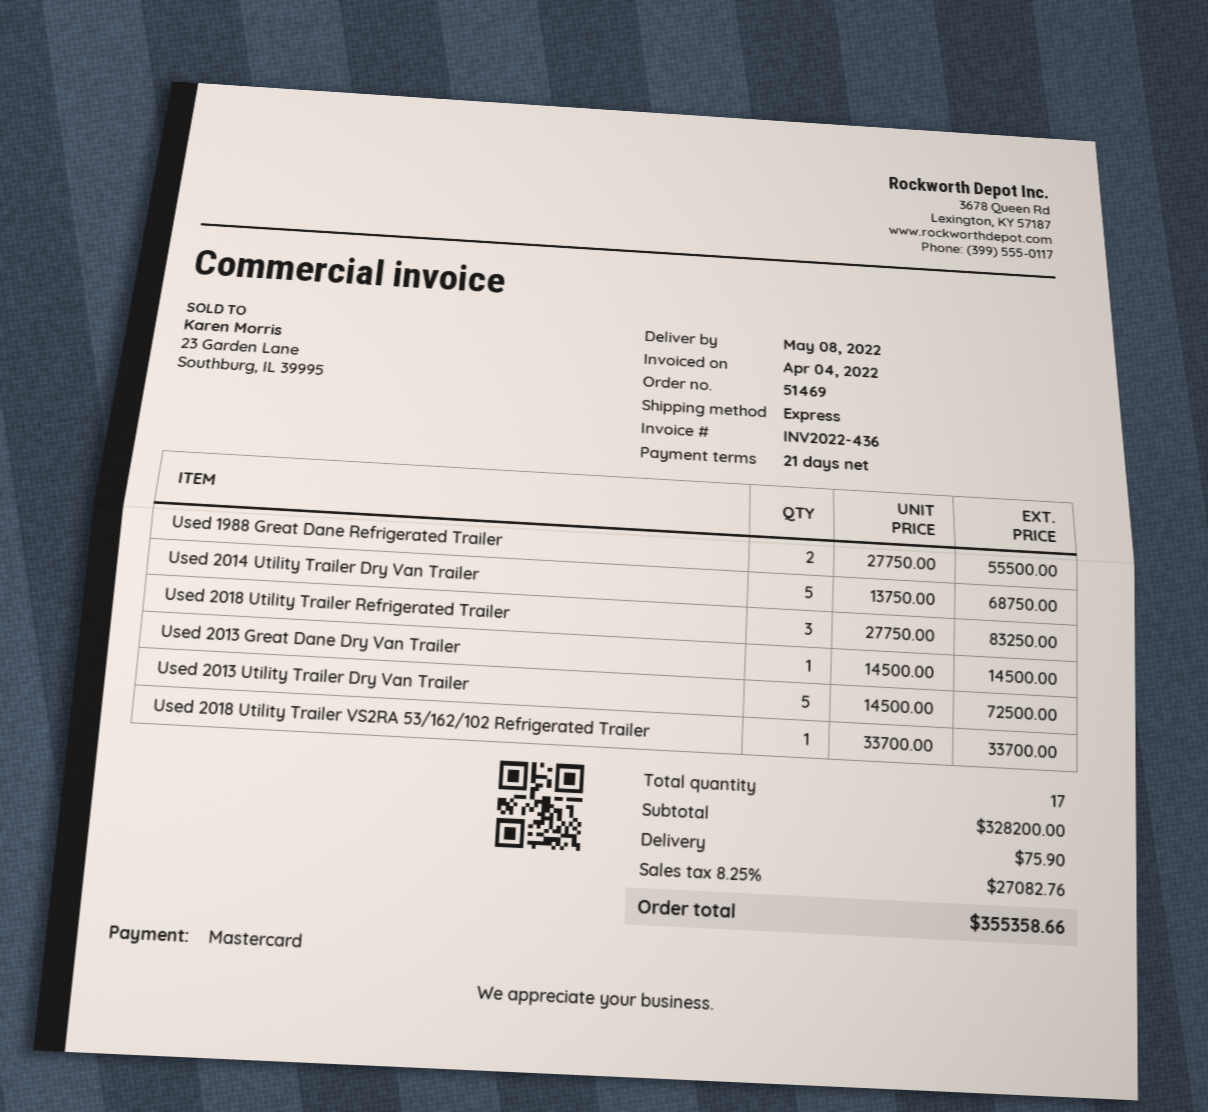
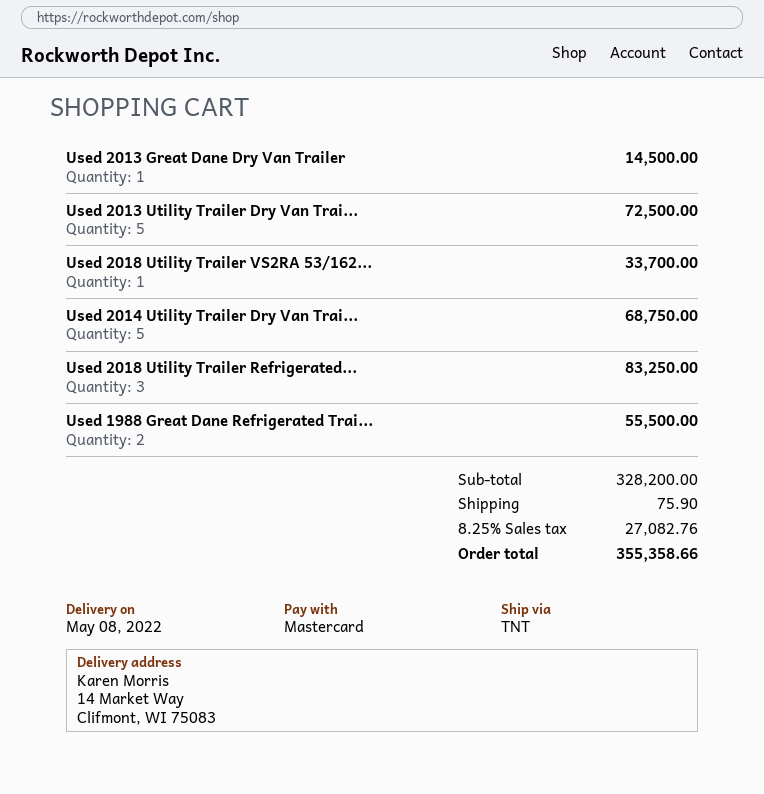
shipping method: express -> TNT

